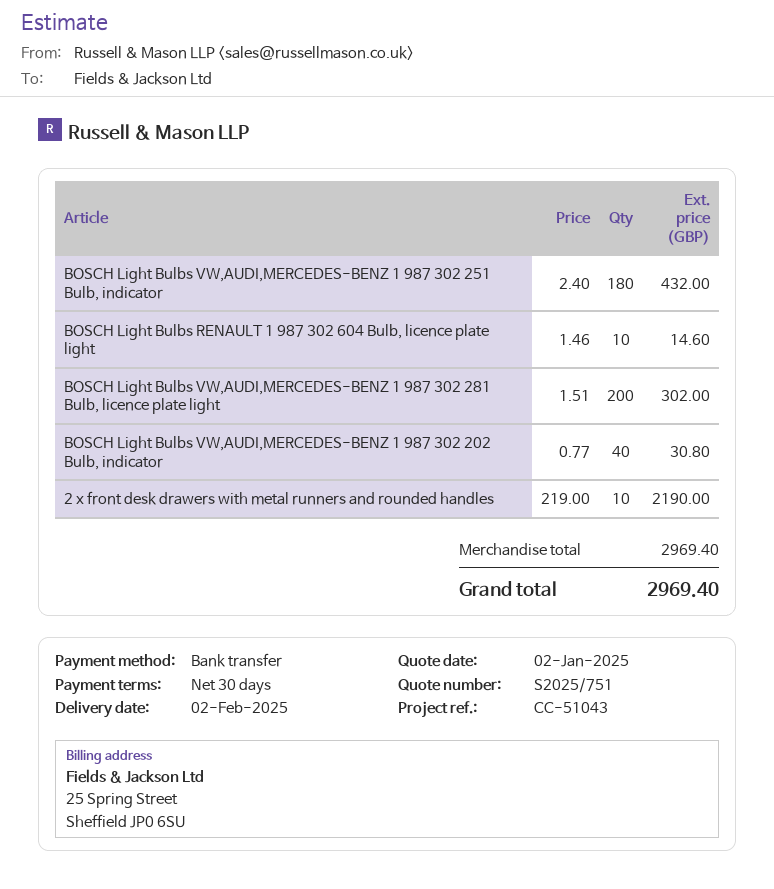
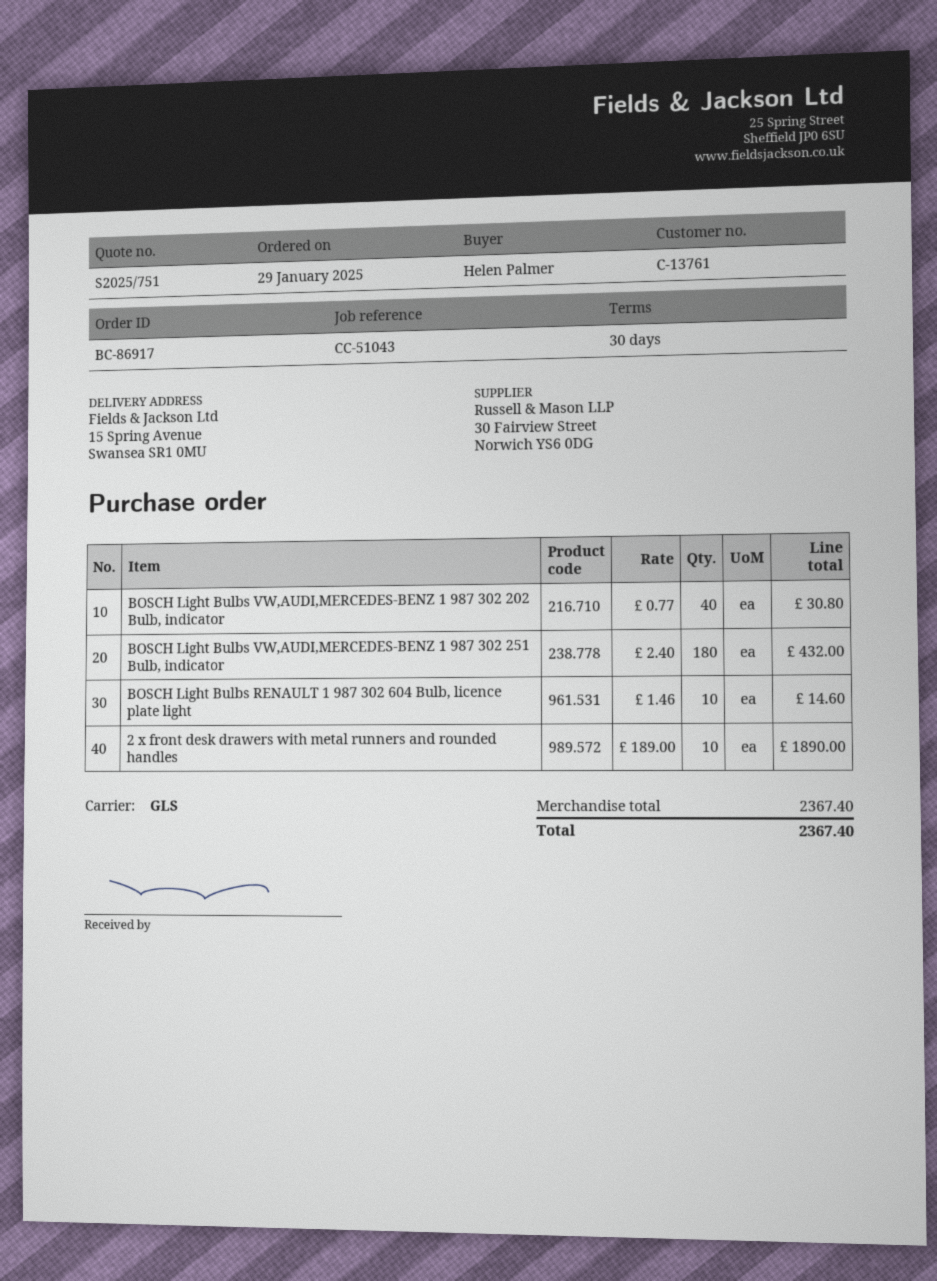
BOSCH Light Bulbs VW,AUDI,MERCEDES-BENZ 1 987 302 281 Bulb, licence plate light: 200 x 1.51 = 302.00 -> none
2 x front desk drawers with metal runners and rounded handles: 10 x 219.00 = 2190.00 -> 10 x 189.00 = 1890.00
subtotal: 2969.40 -> 2367.40
total: 2969.40 -> 2367.40

